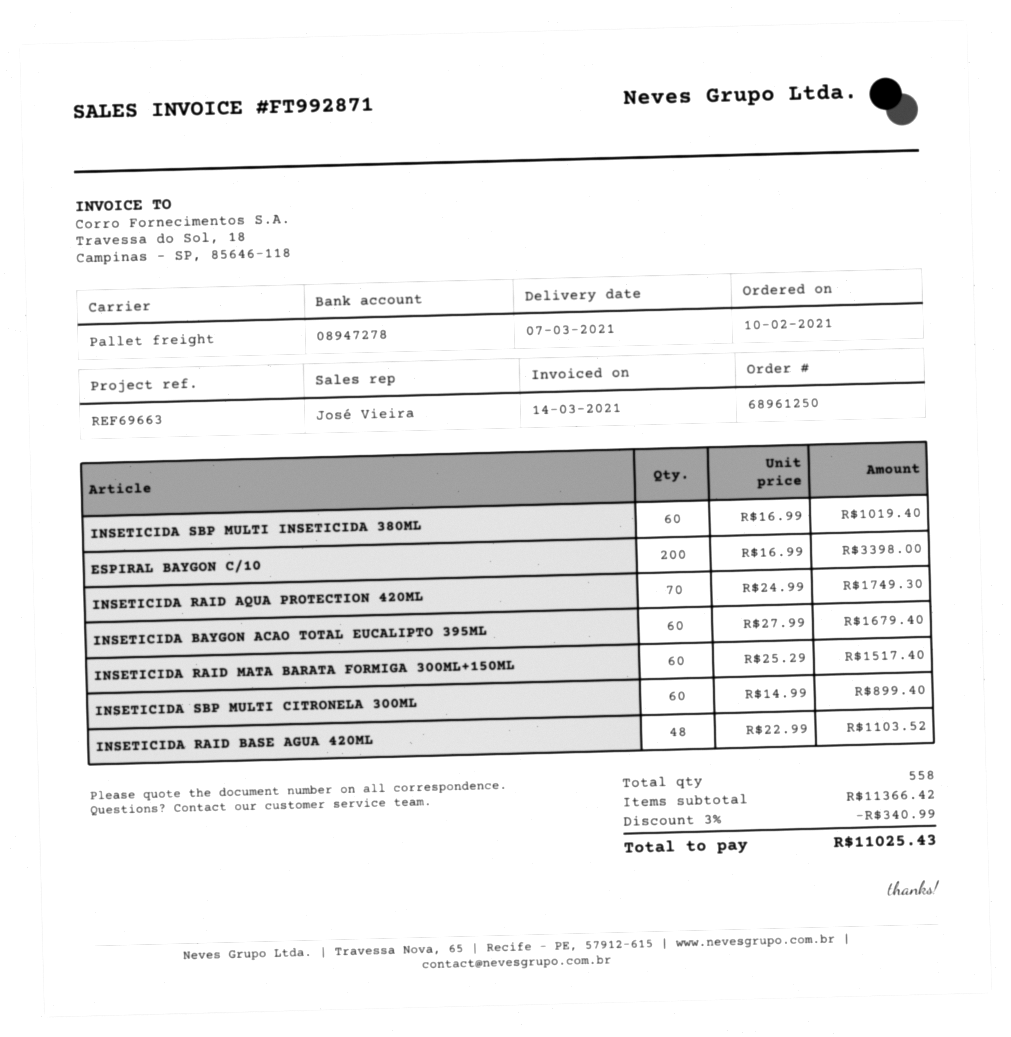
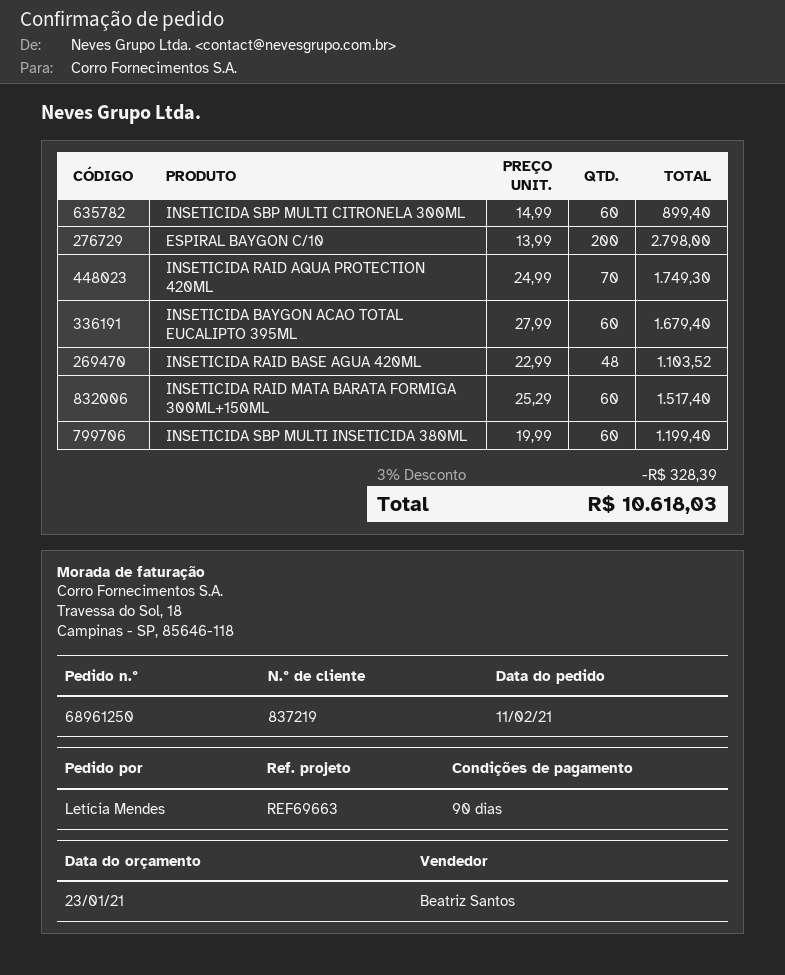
order date: 2021-02-10 -> 2021-02-11
sales rep: José Vieira -> Beatriz Santos
INSETICIDA SBP MULTI INSETICIDA 380ML: 60 x 16.99 = 1019.40 -> 60 x 19.99 = 1199.40
ESPIRAL BAYGON C/10: 200 x 16.99 = 3398.00 -> 200 x 13.99 = 2798.00
discount: 3% = 340.99 -> 3% = 328.39
total: 11025.43 -> 10618.03

